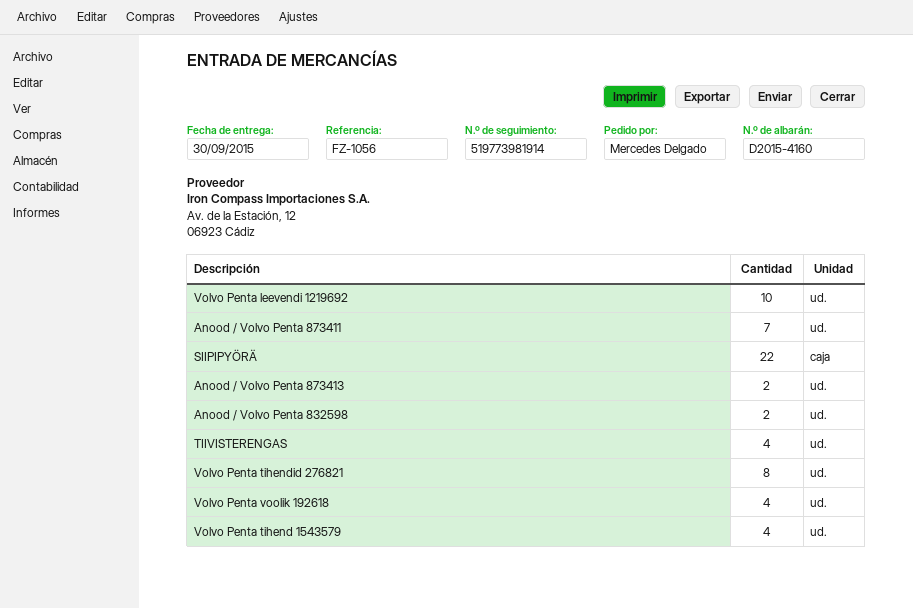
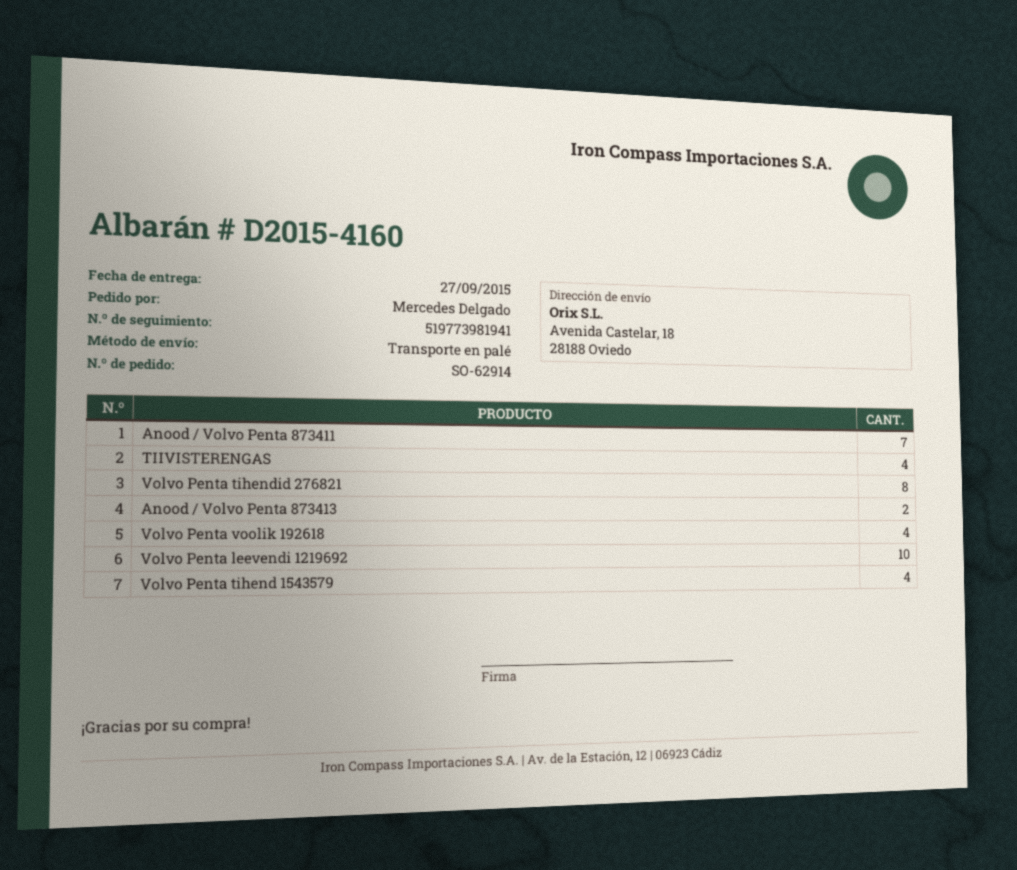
delivery date: 2015-09-30 -> 2015-09-27
tracking number: 519773981914 -> 519773981941
SIIPIPYÖRÄ: 22 -> none
Anood / Volvo Penta 832598: 2 -> none

